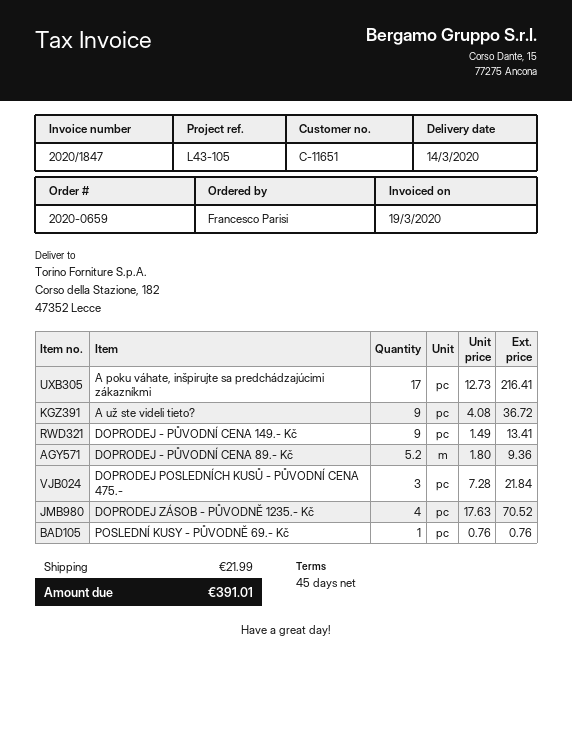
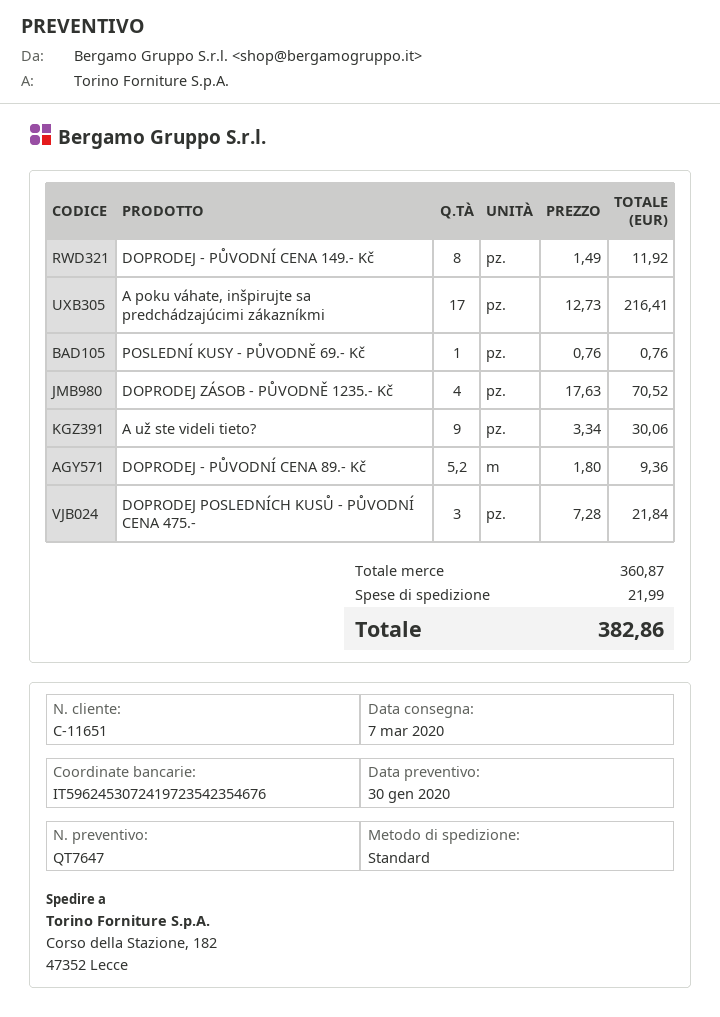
delivery date: 2020-03-14 -> 2020-03-07
A už ste videli tieto?: 9 x 4.08 = 36.72 -> 9 x 3.34 = 30.06
DOPRODEJ - PŮVODNÍ CENA 149.- Kč: 9 x 1.49 = 13.41 -> 8 x 1.49 = 11.92
total: 391.01 -> 382.86

